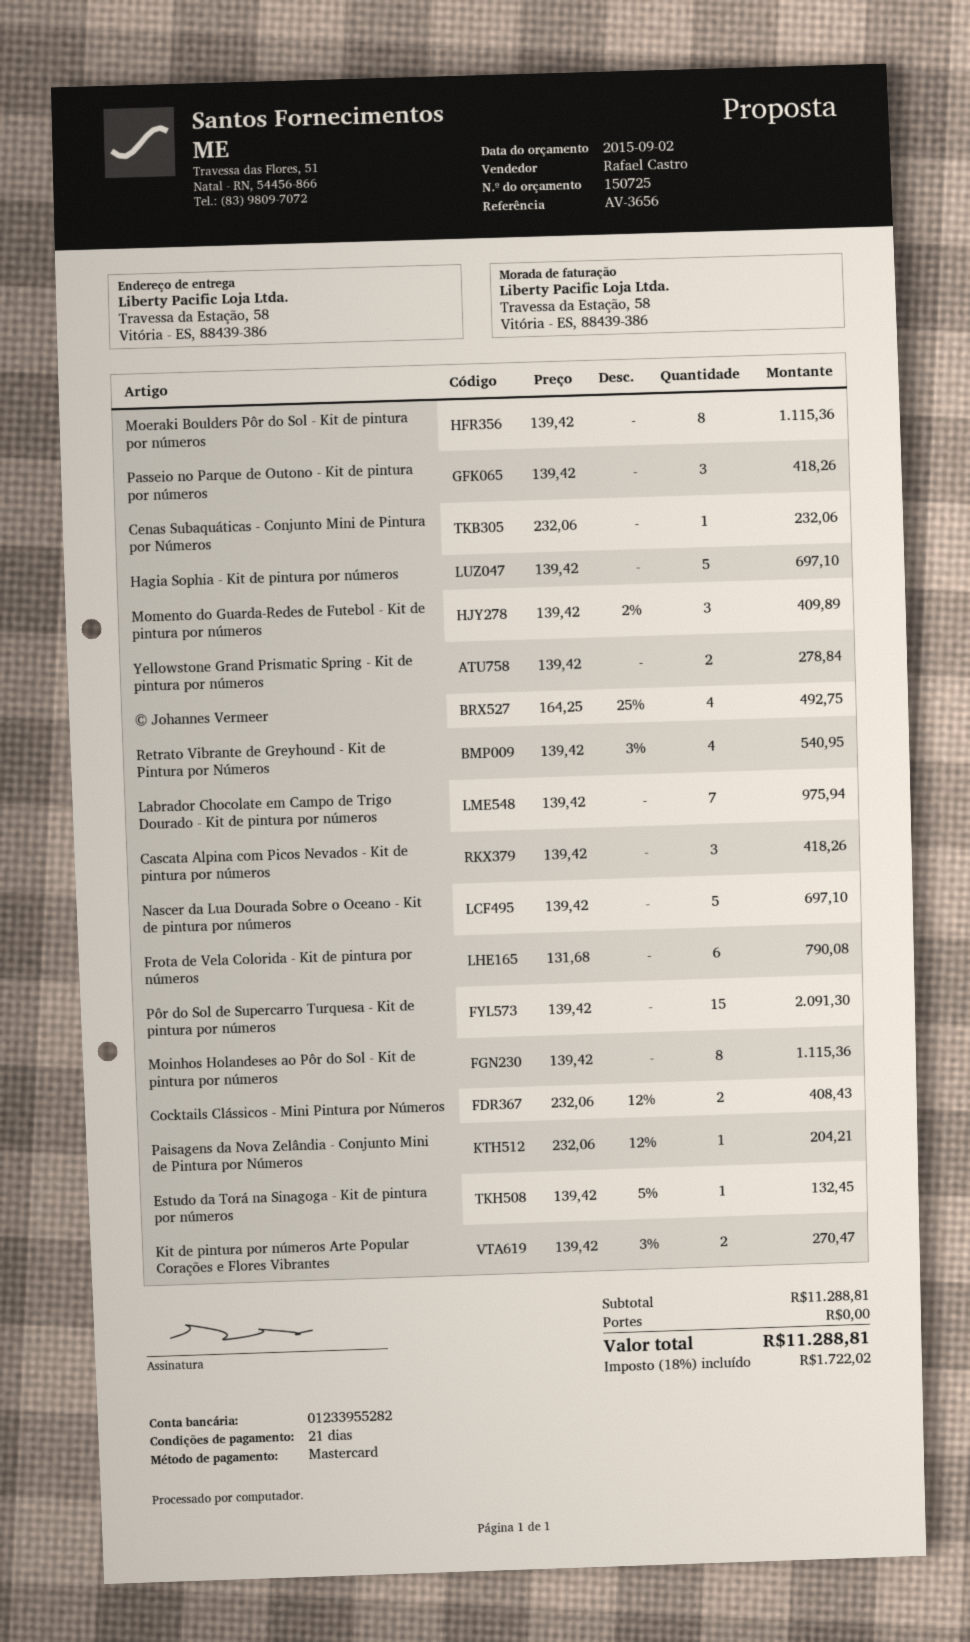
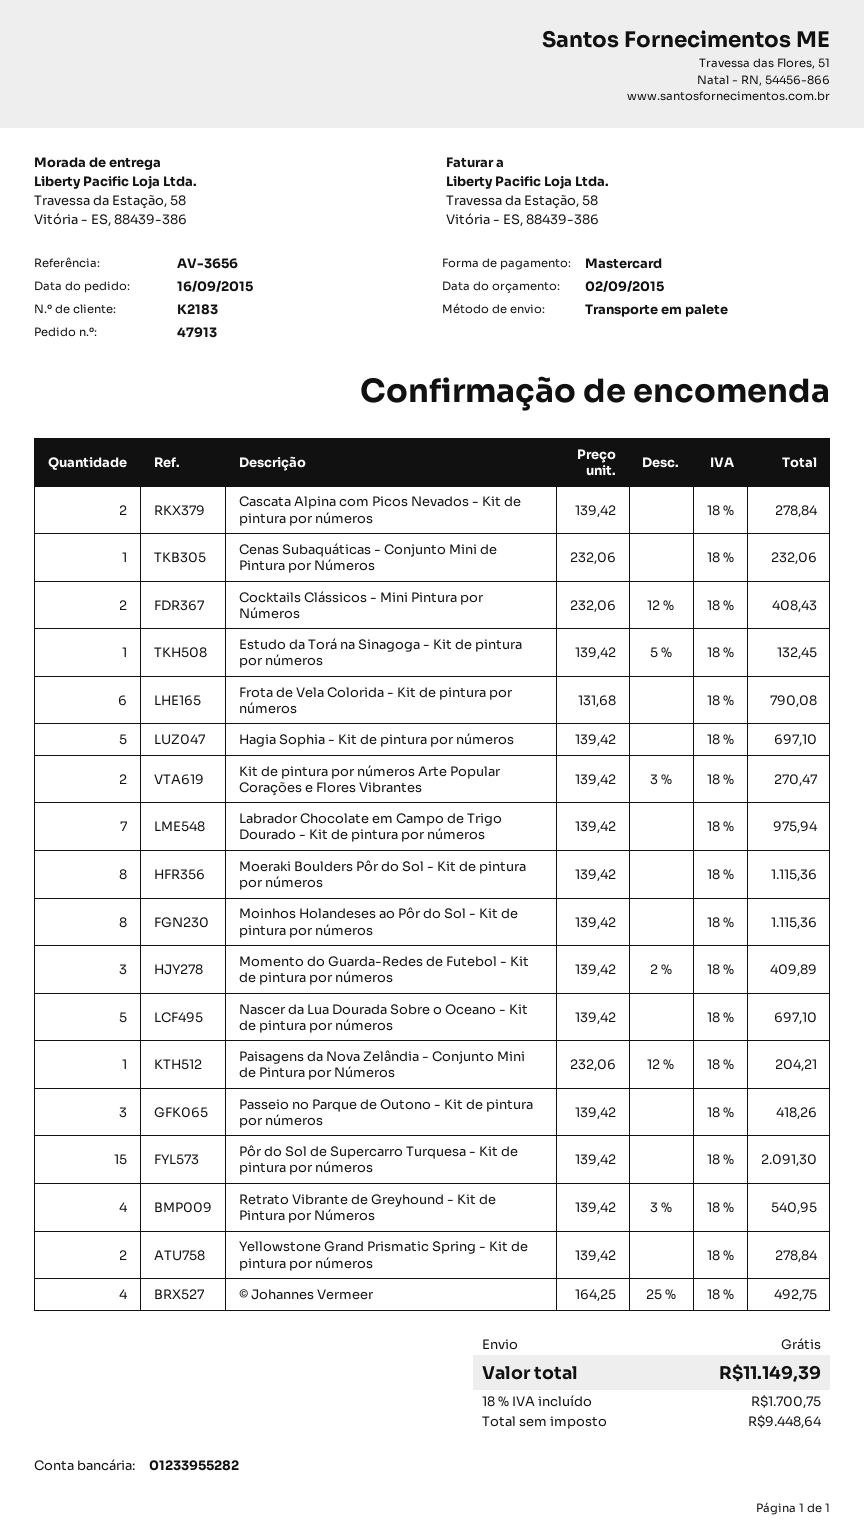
Cascata Alpina com Picos Nevados - Kit de pintura por números: 3 x 139.42 = 418.26 -> 2 x 139.42 = 278.84
tax: 18% = 1722.02 -> 18% = 1700.75
total: 11288.81 -> 11149.39

